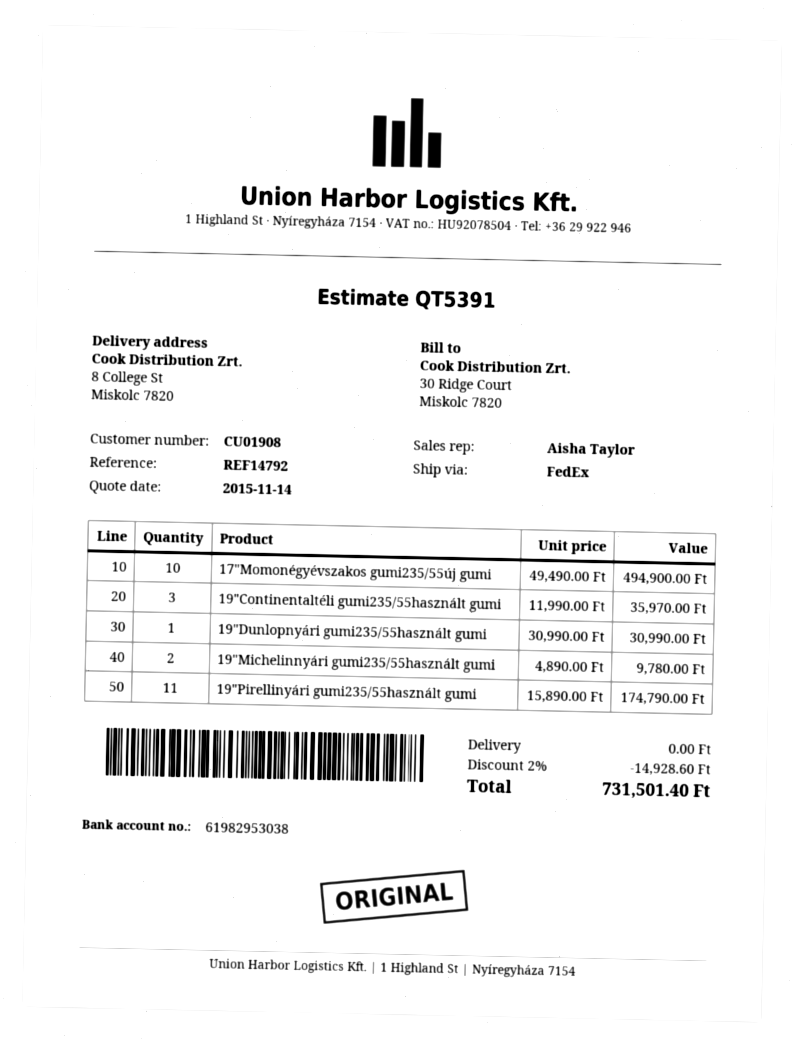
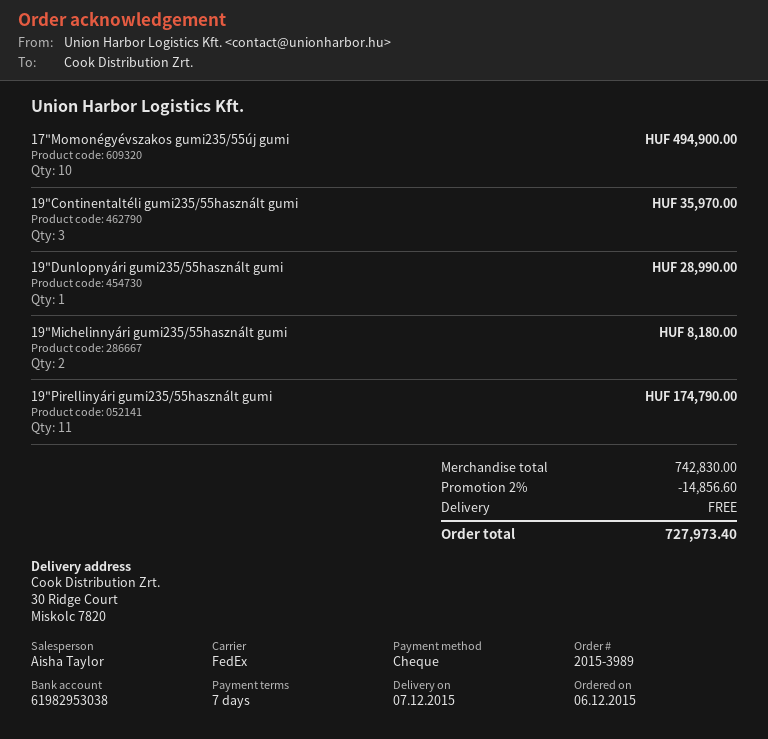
ship to: 8 College St, Miskolc 7820 -> 30 Ridge Court, Miskolc 7820
19"Dunlopnyári gumi235/55használt gumi: 1 for 30990.00 -> 1 for 28990.00
19"Michelinnyári gumi235/55használt gumi: 2 for 9780.00 -> 2 for 8180.00
discount: 2% = 14928.60 -> 2% = 14856.60
total: 731501.40 -> 727973.40

